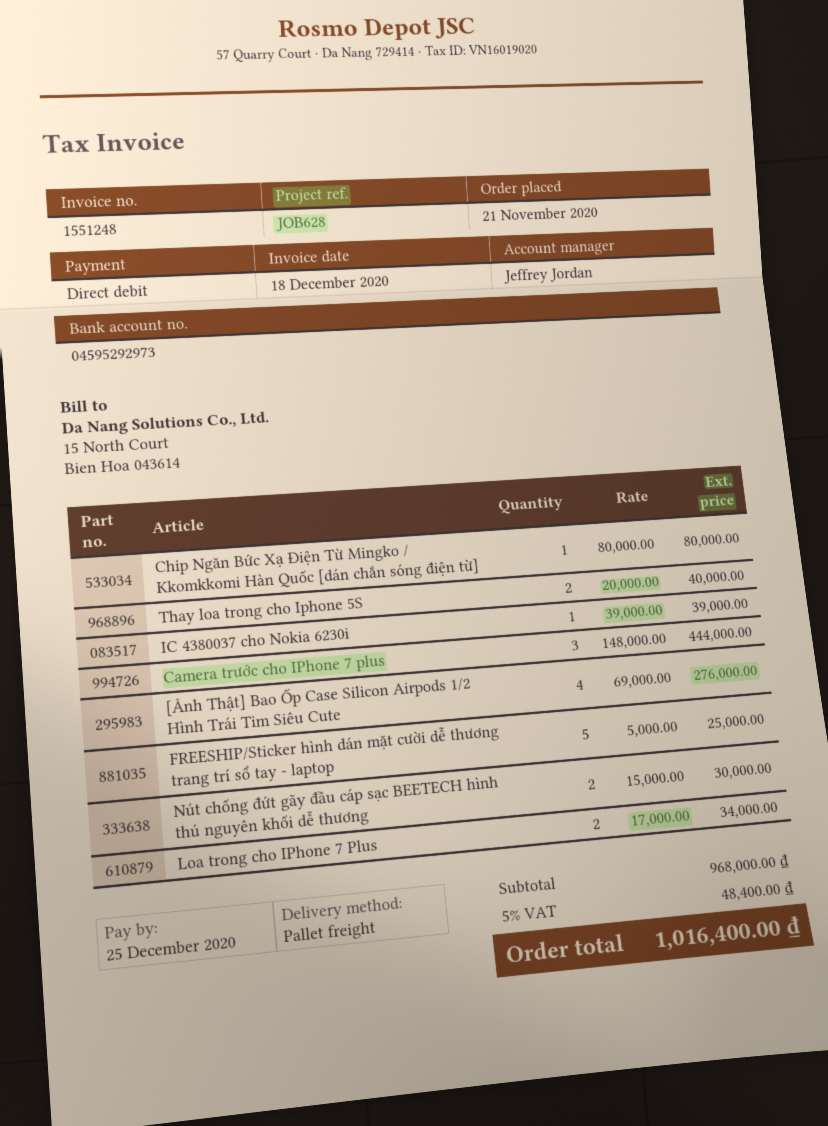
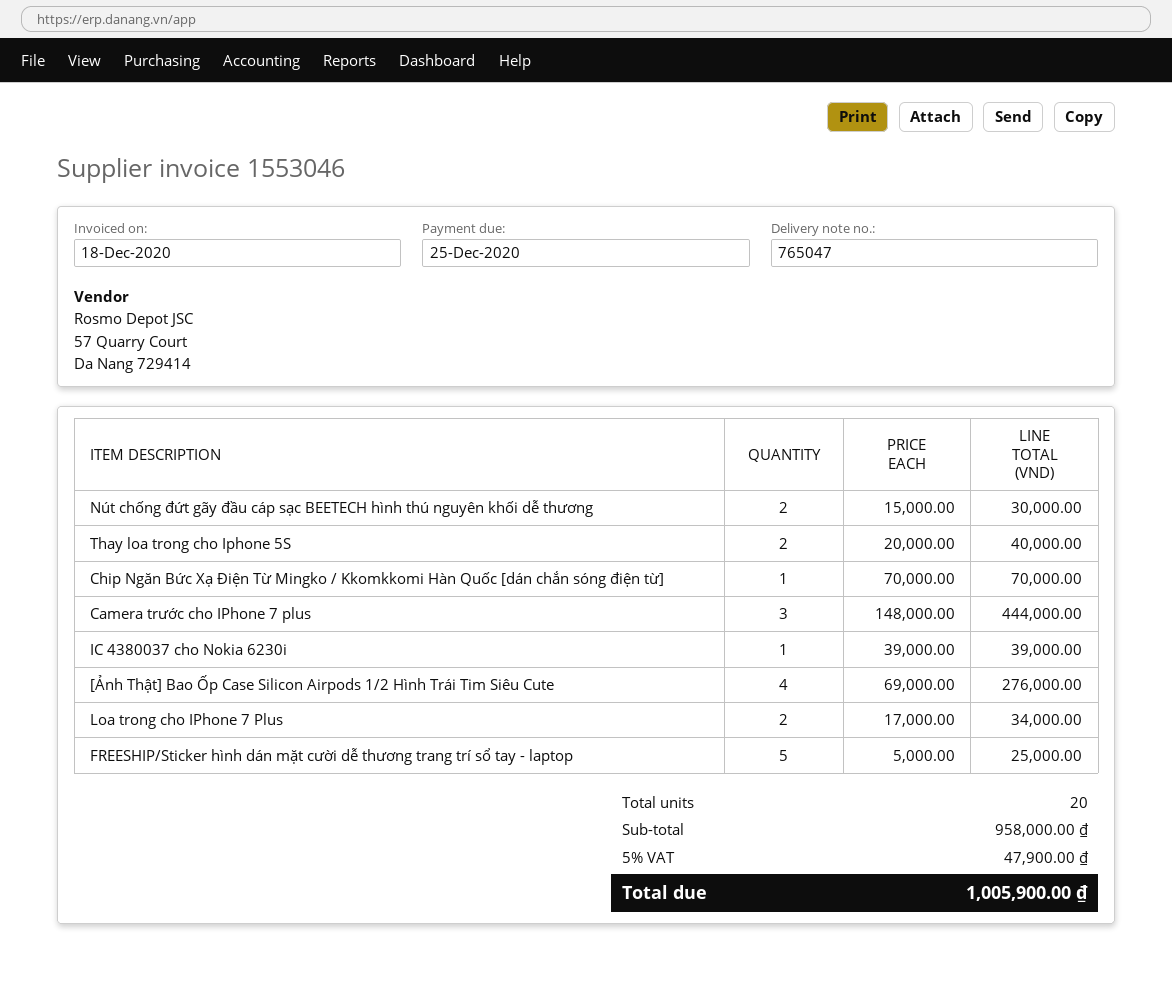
invoice number: 1551248 -> 1553046
Chip Ngăn Bức Xạ Điện Từ Mingko / Kkomkkomi Hàn Quốc [dán chắn sóng điện từ]: 1 x 80000.00 = 80000.00 -> 1 x 70000.00 = 70000.00
subtotal: 968000.00 -> 958000.00
tax: 5% = 48400.00 -> 5% = 47900.00
total: 1016400.00 -> 1005900.00

